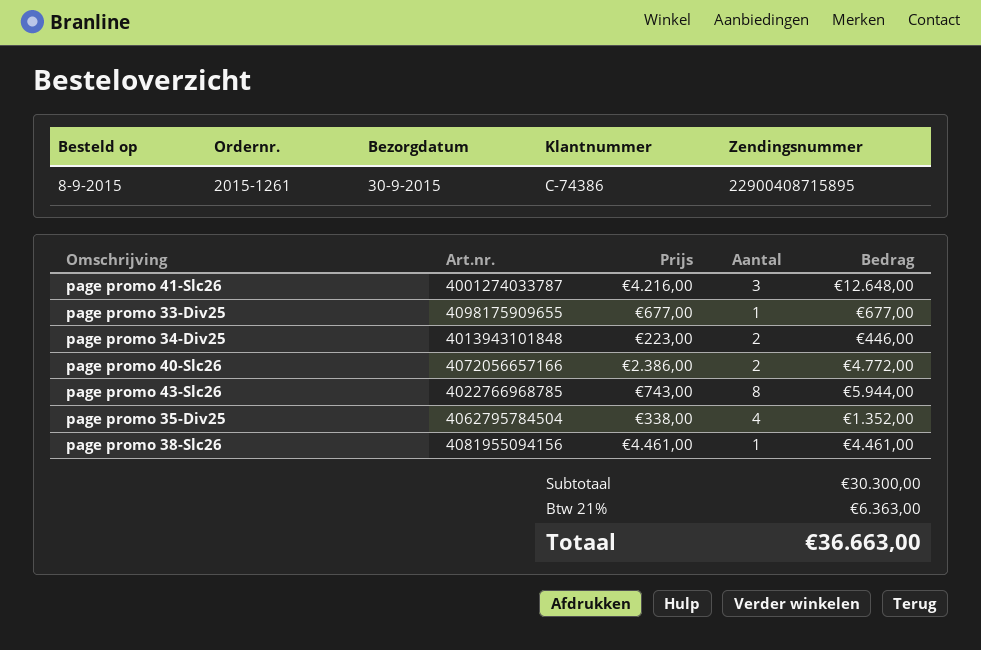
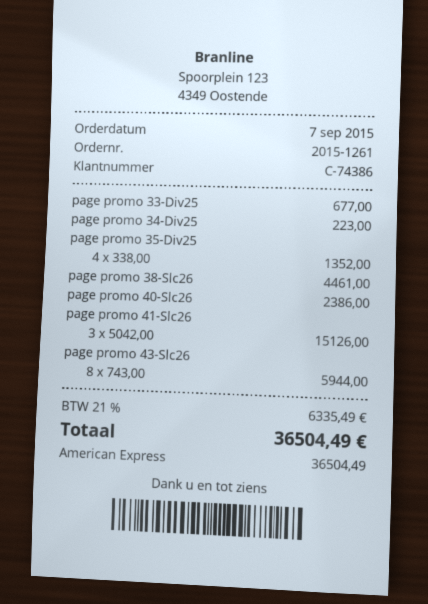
order date: 2015-09-08 -> 2015-09-07
page promo 41-Slc26: 3 x 4216.00 = 12648.00 -> 3 x 5042.00 = 15126.00
page promo 34-Div25: 2 x 223.00 = 446.00 -> 1 x 223.00 = 223.00
page promo 40-Slc26: 2 x 2386.00 = 4772.00 -> 1 x 2386.00 = 2386.00
tax: 21% = 6363.00 -> 21% = 6335.49
total: 36663.00 -> 36504.49

